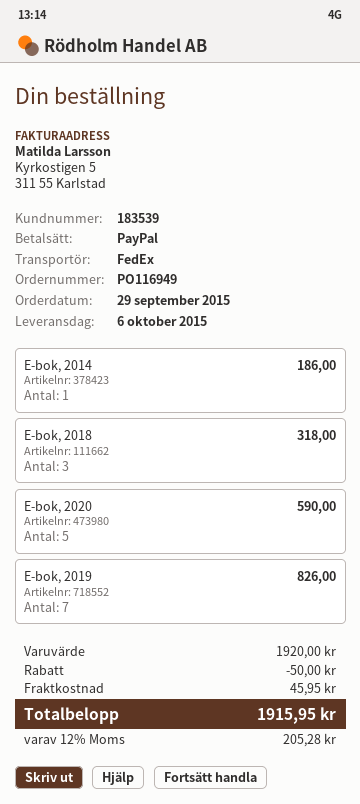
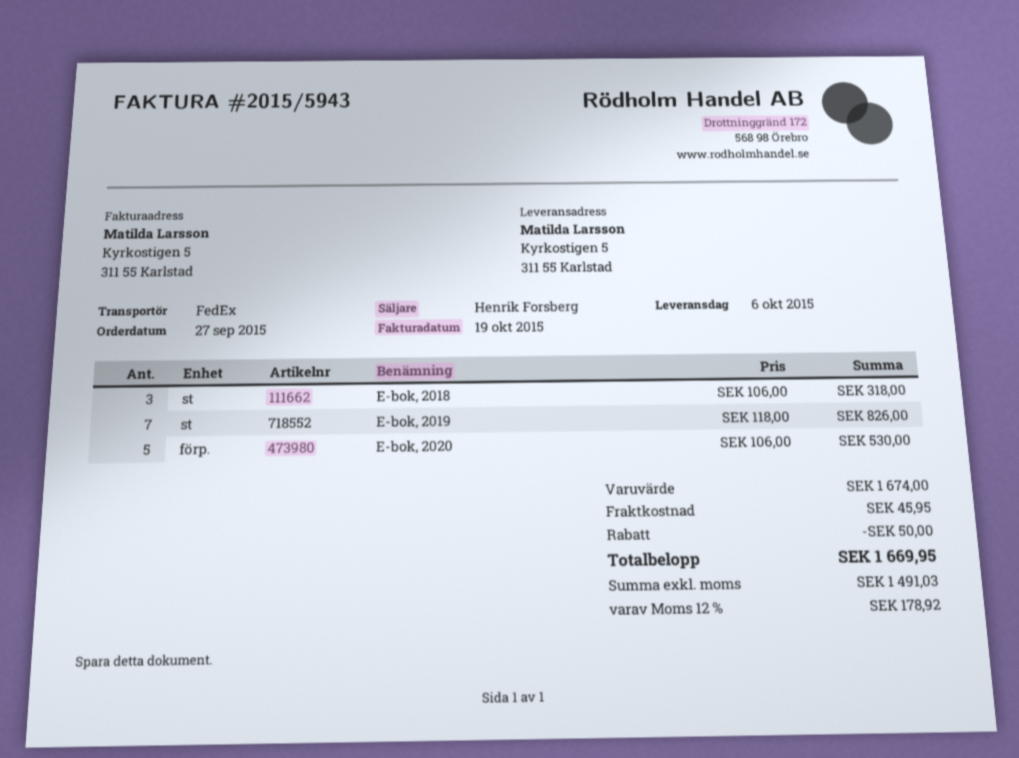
order date: 2015-09-29 -> 2015-09-27
E-bok, 2014: 1 for 186.00 -> none
E-bok, 2020: 5 for 590.00 -> 5 for 530.00
subtotal: 1920.00 -> 1674.00
tax: 12% = 205.28 -> 12% = 178.92
total: 1915.95 -> 1669.95

